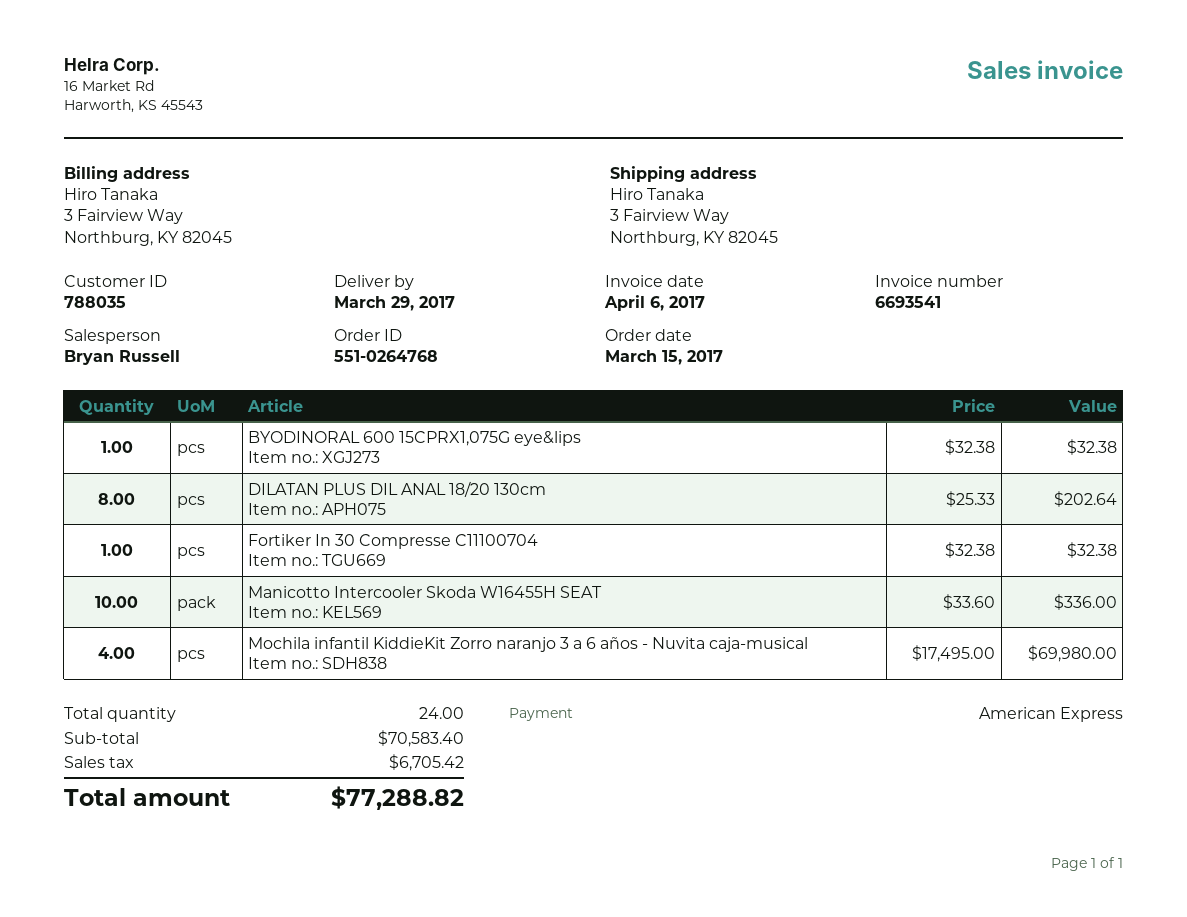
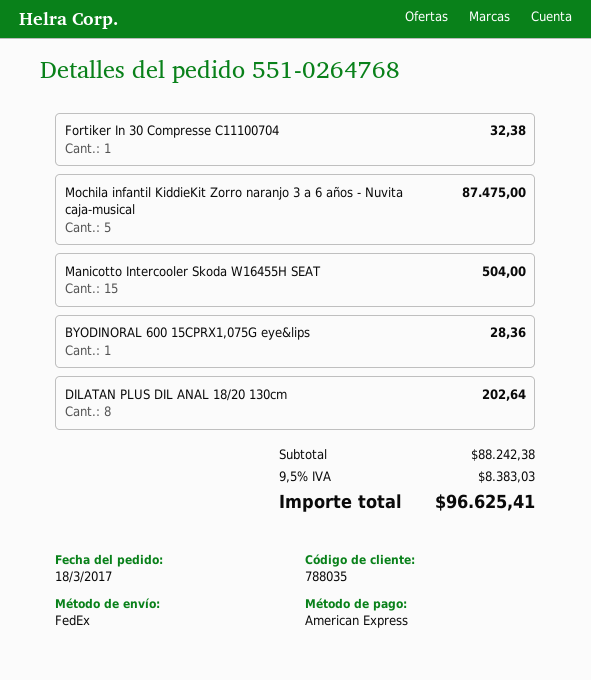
order date: 2017-03-15 -> 2017-03-18
BYODINORAL 600 15CPRX1,075G eye&lips: 1 for 32.38 -> 1 for 28.36
Manicotto Intercooler Skoda W16455H SEAT: 10 for 336.00 -> 15 for 504.00
Mochila infantil KiddieKit Zorro naranjo 3 a 6 años - Nuvita caja-musical: 4 for 69980.00 -> 5 for 87475.00
subtotal: 70583.40 -> 88242.38
tax: 6705.42 -> 8383.03
total: 77288.82 -> 96625.41

